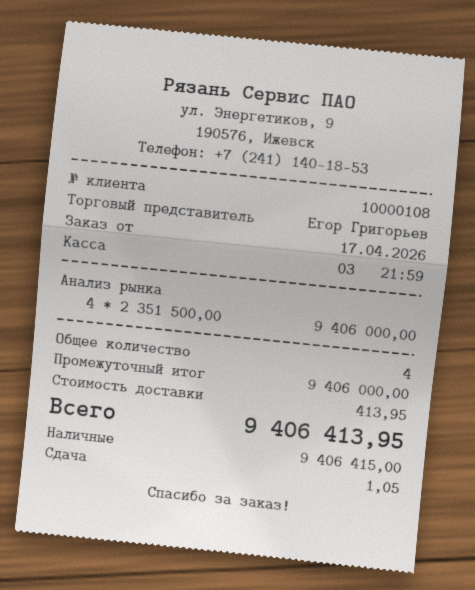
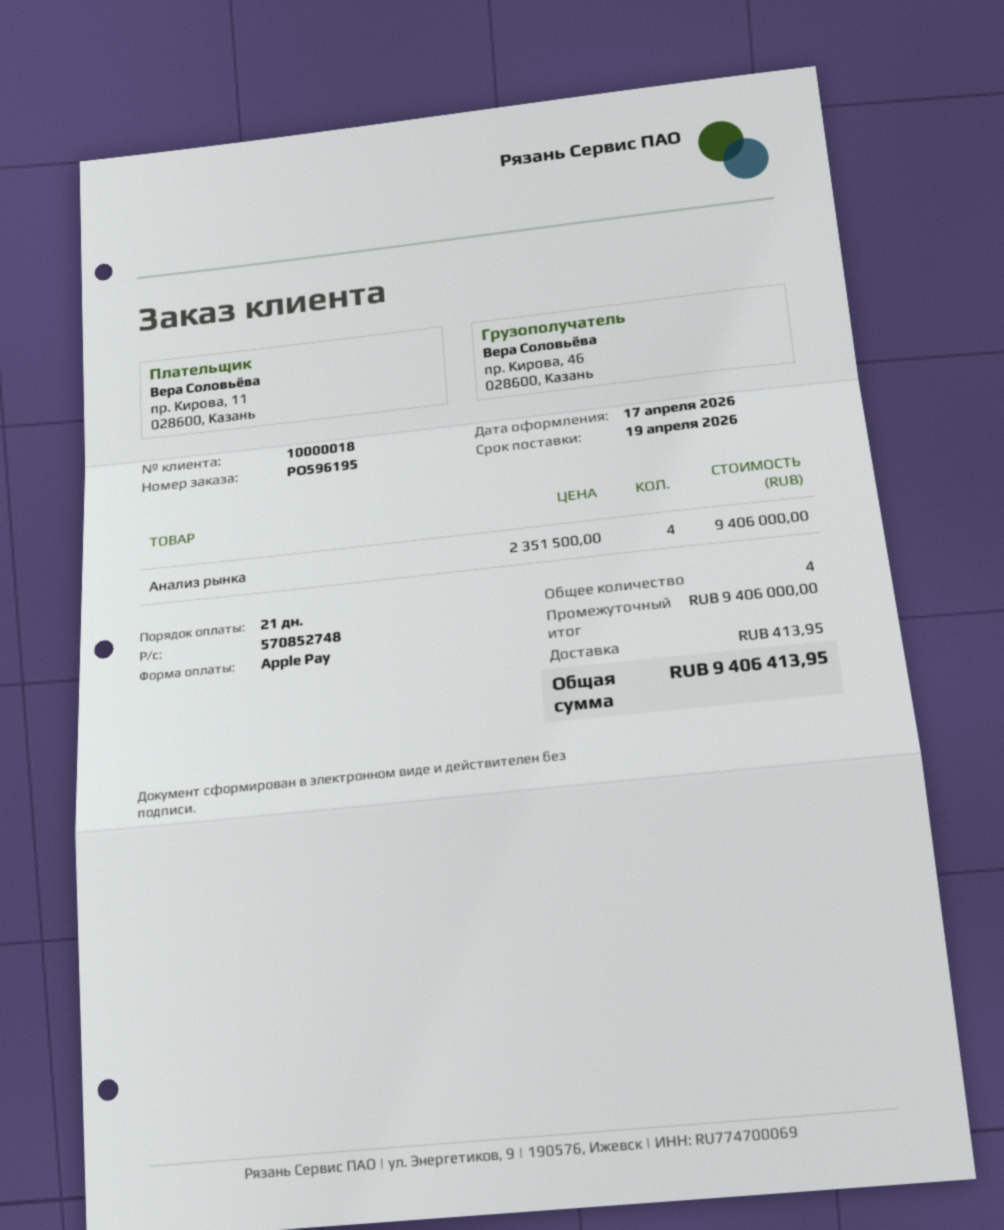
customer number: 10000108 -> 10000018
payment method: cash -> Apple Pay

